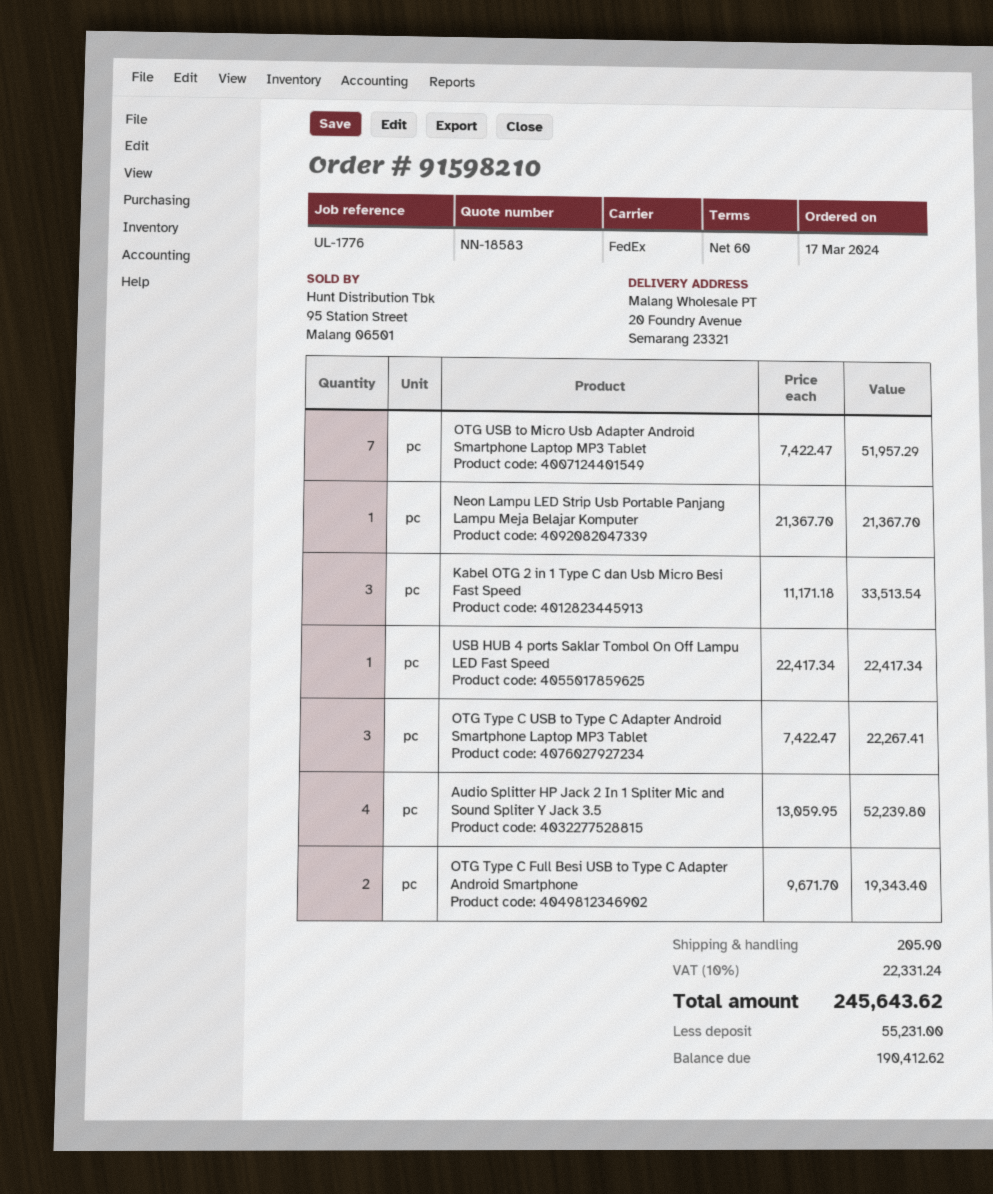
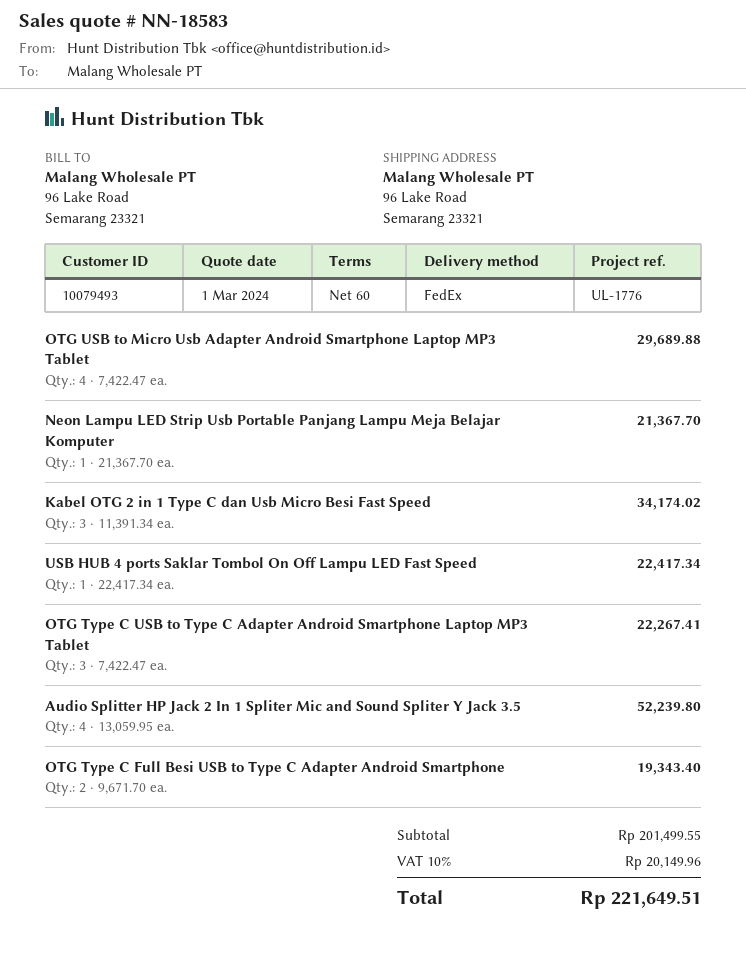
ship to: 20 Foundry Avenue, Semarang 23321 -> 96 Lake Road, Semarang 23321
OTG USB to Micro Usb Adapter Android Smartphone Laptop MP3 Tablet: 7 x 7422.47 = 51957.29 -> 4 x 7422.47 = 29689.88
Kabel OTG 2 in 1 Type C dan Usb Micro Besi Fast Speed: 3 x 11171.18 = 33513.54 -> 3 x 11391.34 = 34174.02
shipping: 205.90 -> none
tax: 10% = 22331.24 -> 10% = 20149.96
total: 245643.62 -> 221649.51

